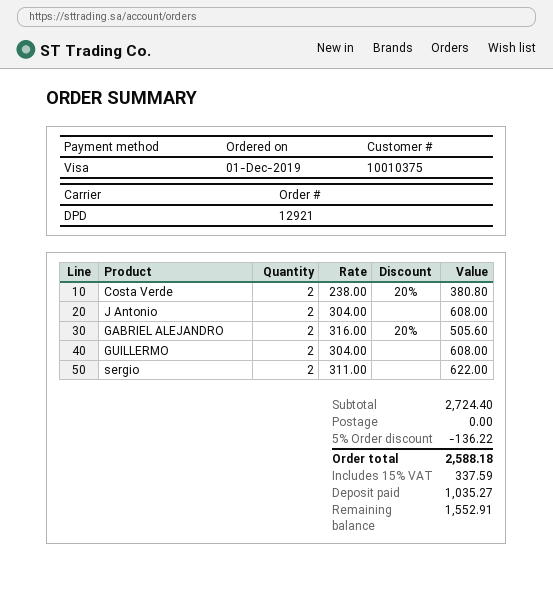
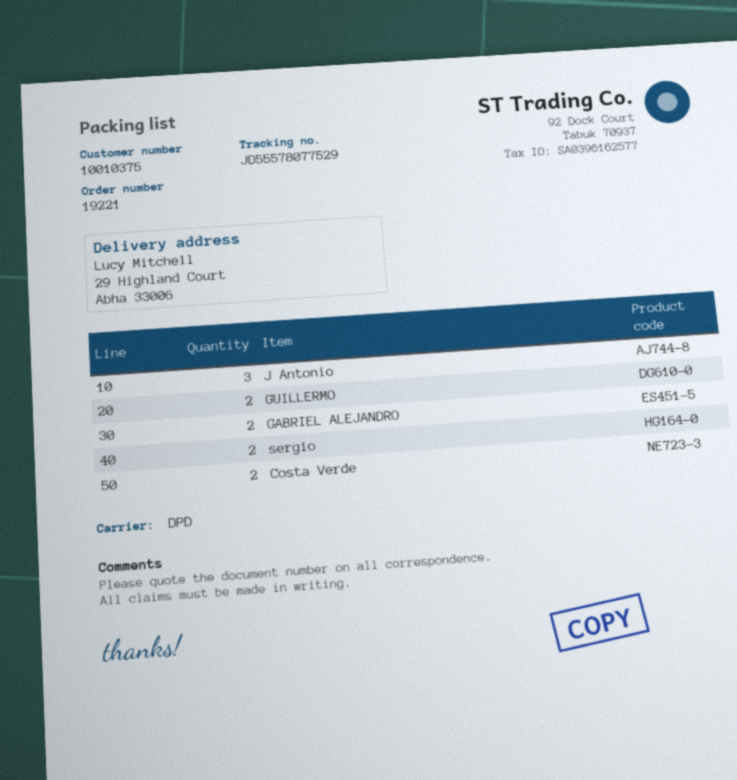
order number: 12921 -> 19221
J Antonio: 2 -> 3

